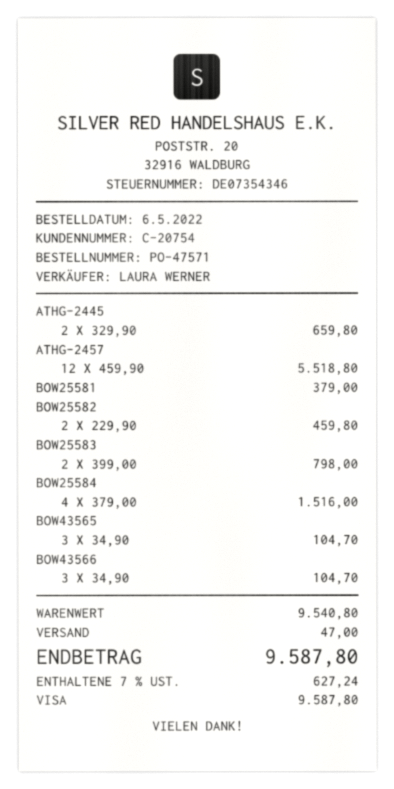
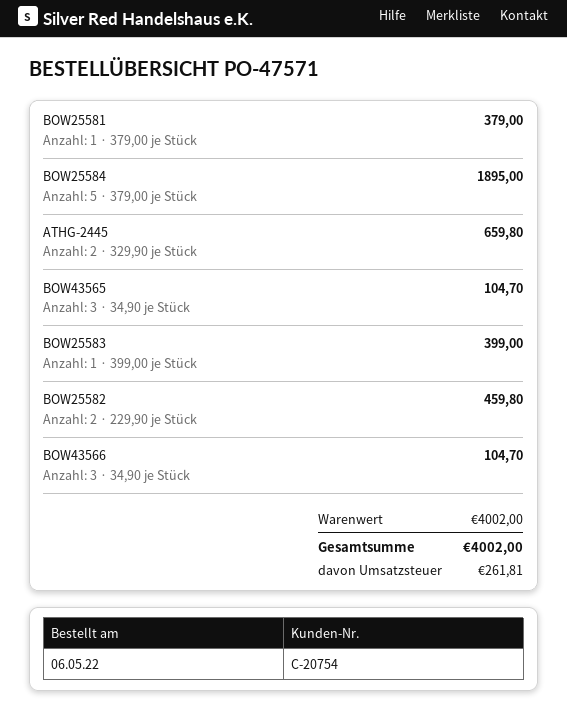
ATHG-2457: 12 x 459.90 = 5518.80 -> none
BOW25583: 2 x 399.00 = 798.00 -> 1 x 399.00 = 399.00
BOW25584: 4 x 379.00 = 1516.00 -> 5 x 379.00 = 1895.00
subtotal: 9540.80 -> 4002.00
shipping: 47.00 -> none
tax: 627.24 -> 261.81
total: 9587.80 -> 4002.00

